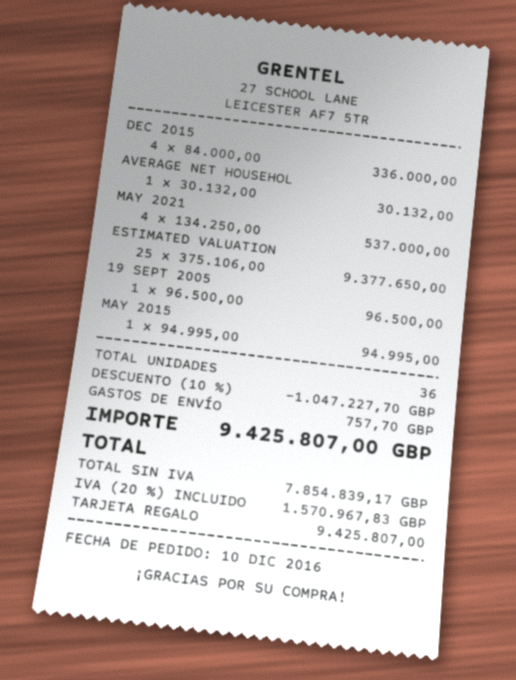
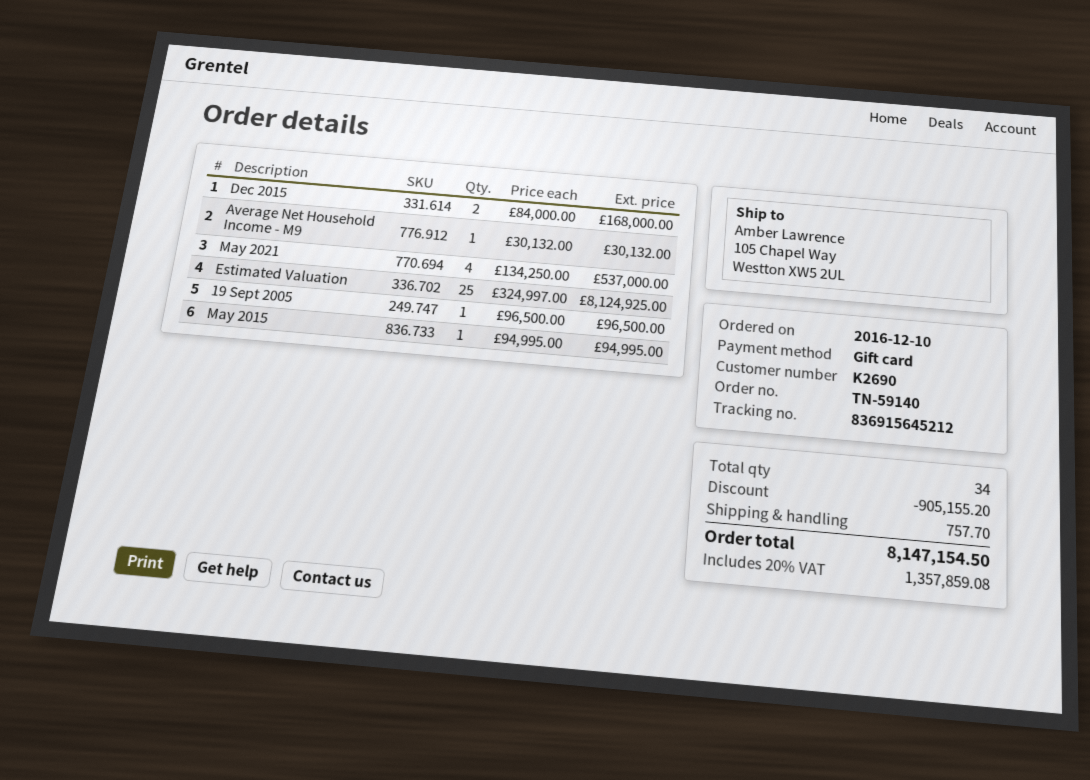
DEC 2015: 4 x 84000.00 = 336000.00 -> 2 x 84000.00 = 168000.00
ESTIMATED VALUATION: 25 x 375106.00 = 9377650.00 -> 25 x 324997.00 = 8124925.00
total quantity: 36 -> 34
discount: 1047227.70 -> 905155.20
tax: 20% = 1570967.83 -> 20% = 1357859.08
total: 9425807.00 -> 8147154.50

